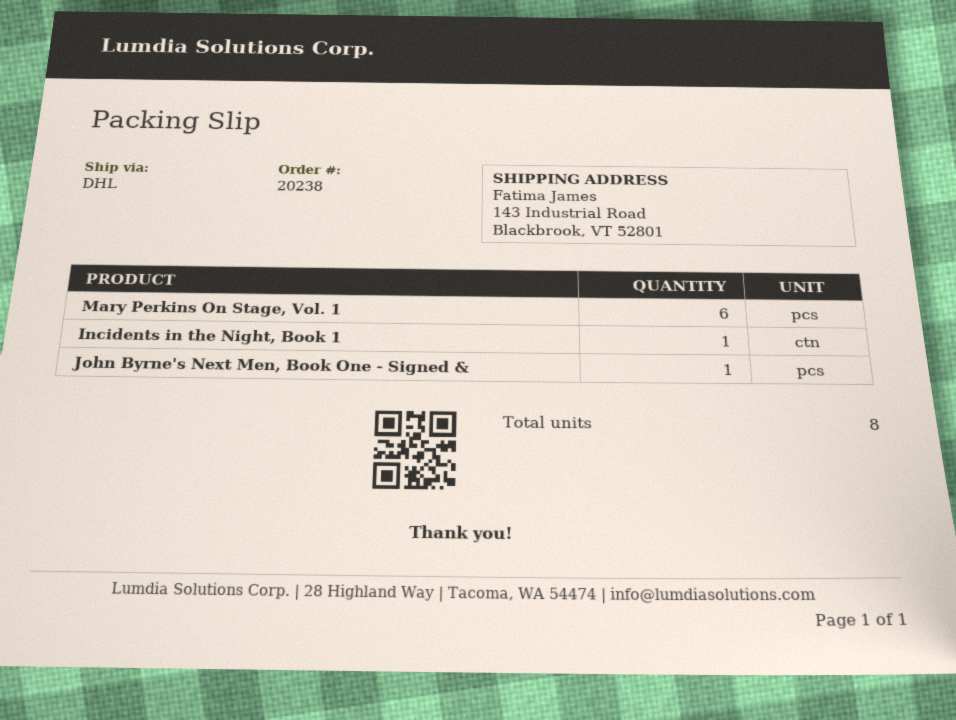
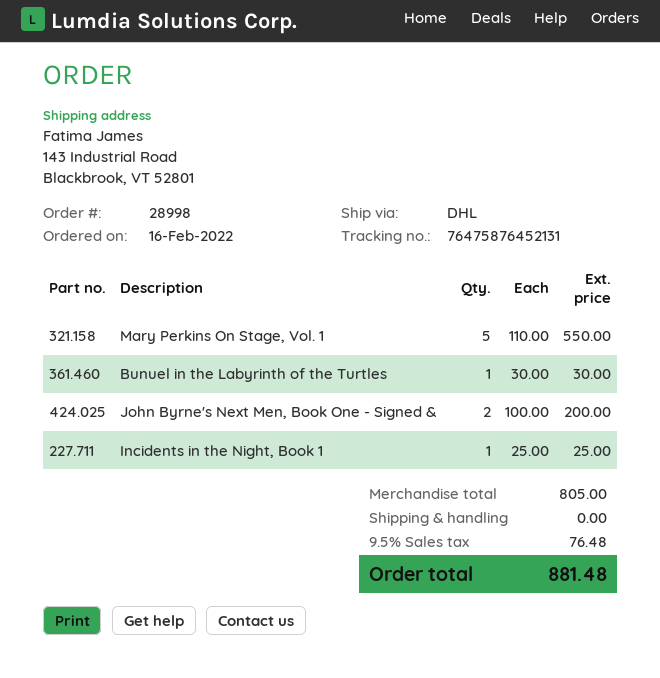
order number: 20238 -> 28998
Mary Perkins On Stage, Vol. 1: 6 -> 5
John Byrne's Next Men, Book One - Signed &: 1 -> 2
Bunuel in the Labyrinth of the Turtles: none -> 1

